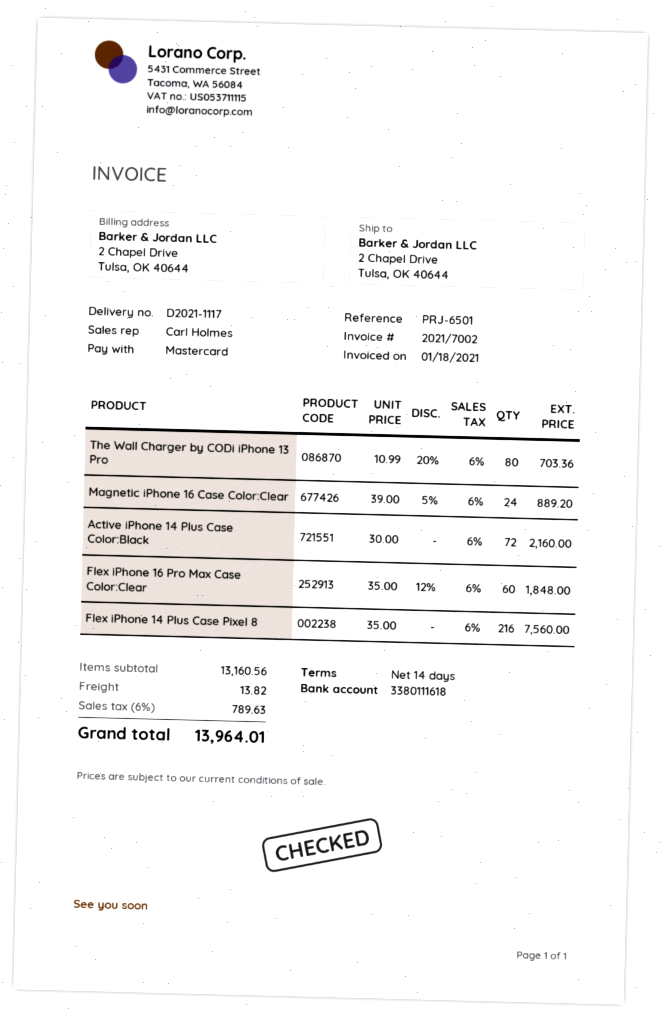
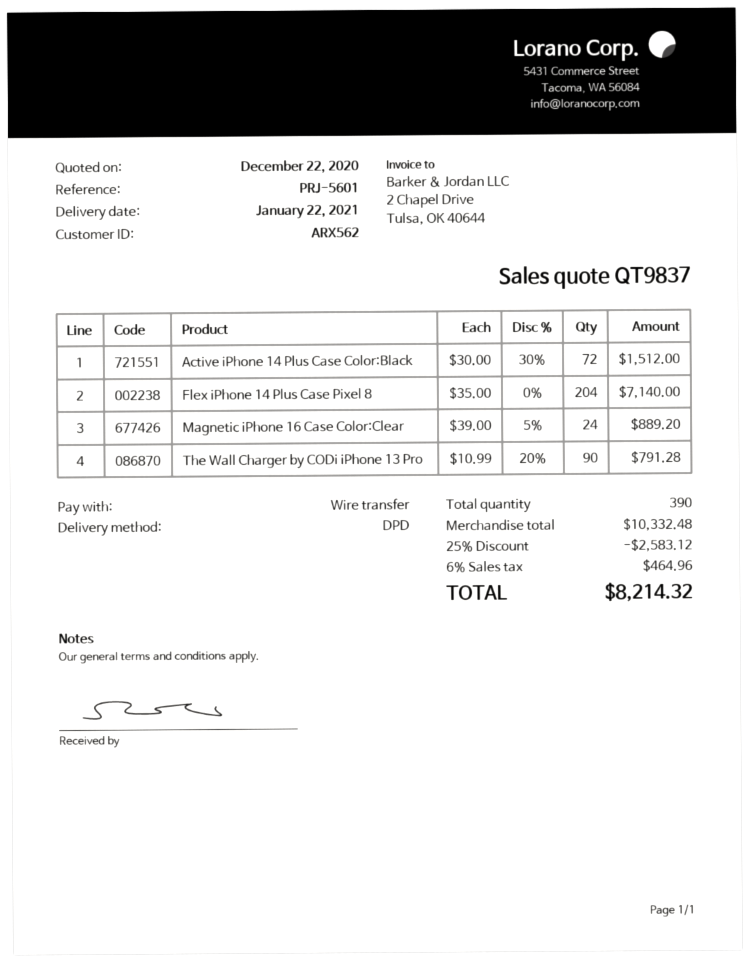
reference: PRJ-6501 -> PRJ-5601
payment method: Mastercard -> bank transfer
The Wall Charger by CODi iPhone 13 Pro: 80 x 10.99 - 20% = 703.36 -> 90 x 10.99 - 20% = 791.28
Active iPhone 14 Plus Case Color:Black: 72 x 30.00 = 2160.00 -> 72 x 30.00 - 30% = 1512.00
Flex iPhone 16 Pro Max Case Color:Clear: 60 x 35.00 - 12% = 1848.00 -> none
Flex iPhone 14 Plus Case Pixel 8: 216 x 35.00 = 7560.00 -> 204 x 35.00 = 7140.00
subtotal: 13160.56 -> 10332.48
discount: none -> 25% = 2583.12
shipping: 13.82 -> none
tax: 6% = 789.63 -> 6% = 464.96
total: 13964.01 -> 8214.32

